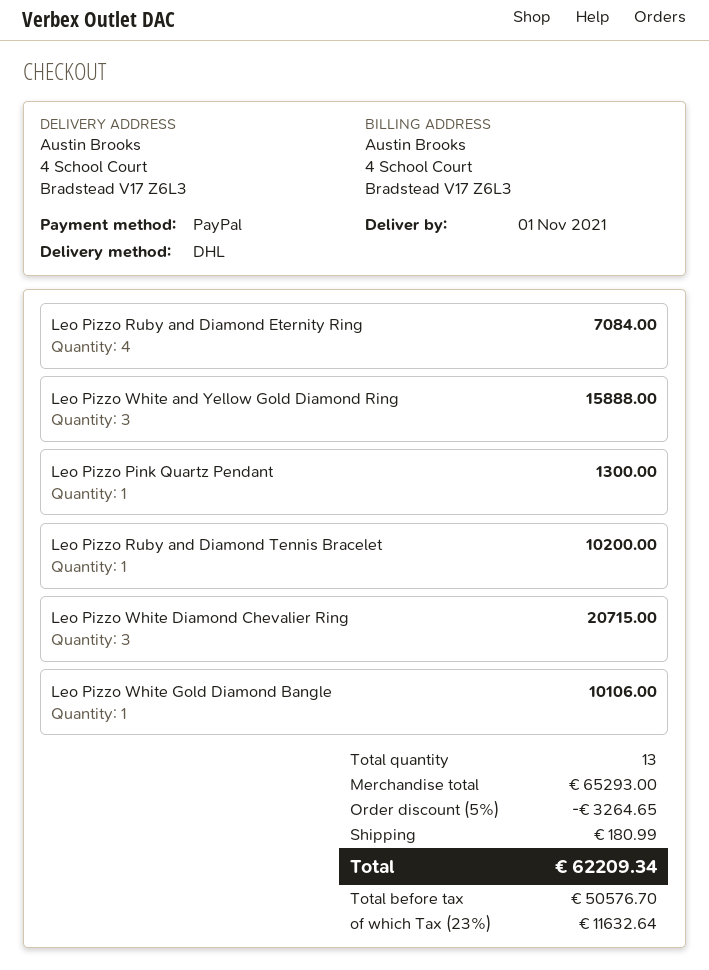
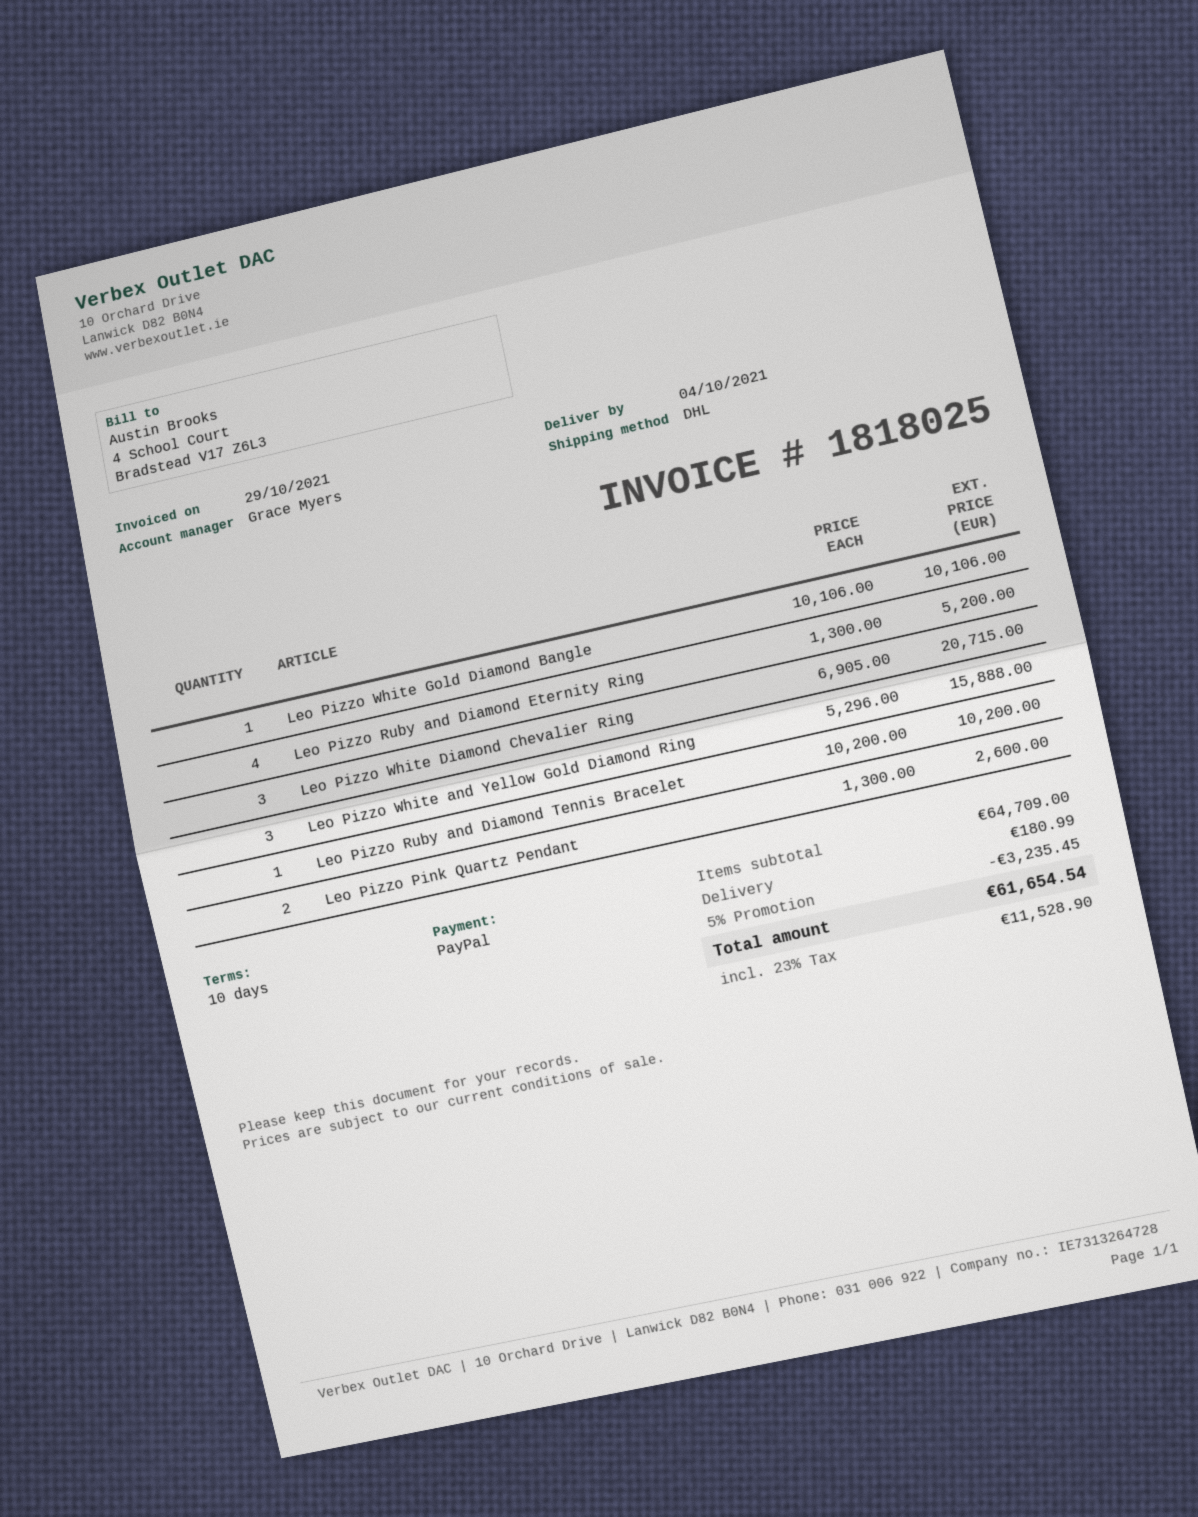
delivery date: 2021-11-01 -> 2021-10-04
Leo Pizzo Ruby and Diamond Eternity Ring: 4 for 7084.00 -> 4 for 5200.00
Leo Pizzo Pink Quartz Pendant: 1 for 1300.00 -> 2 for 2600.00
subtotal: 65293.00 -> 64709.00
discount: 5% = 3264.65 -> 5% = 3235.45
tax: 23% = 11632.64 -> 23% = 11528.90
total: 62209.34 -> 61654.54

